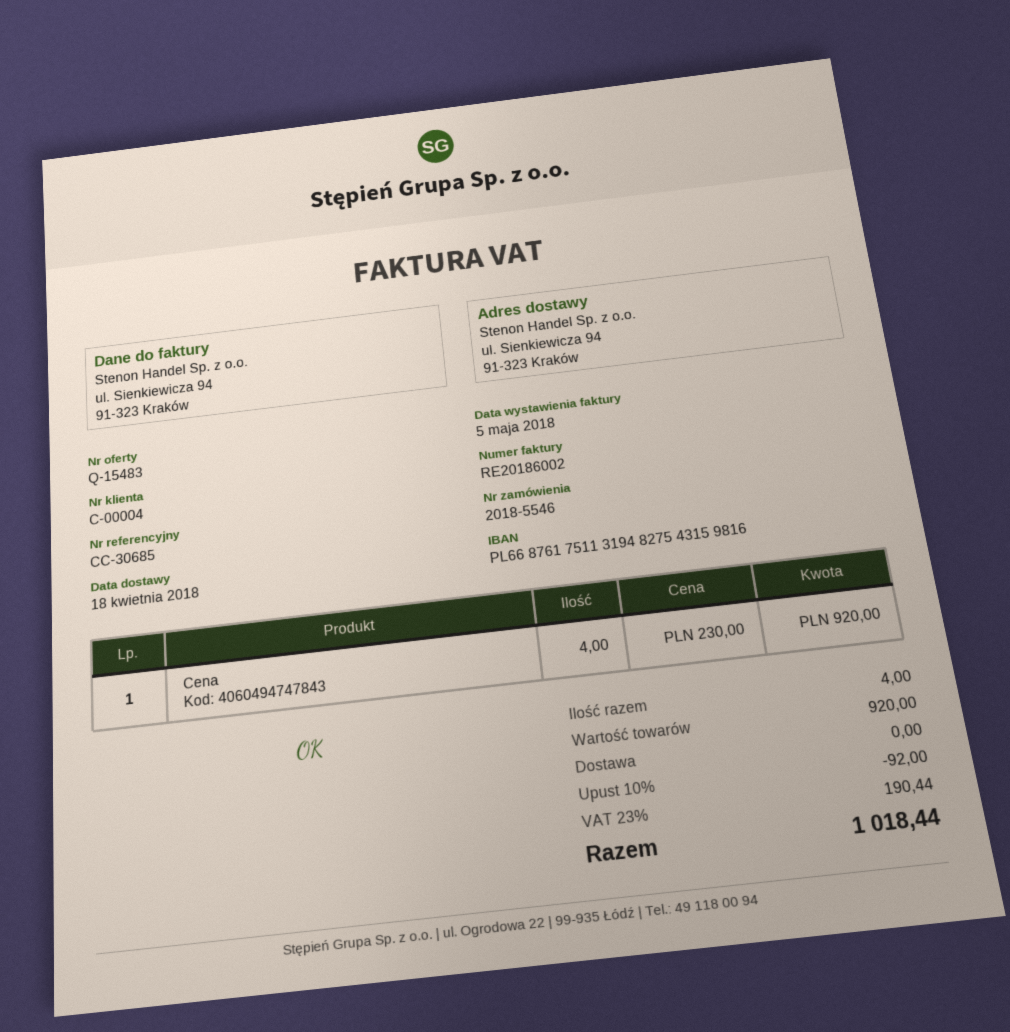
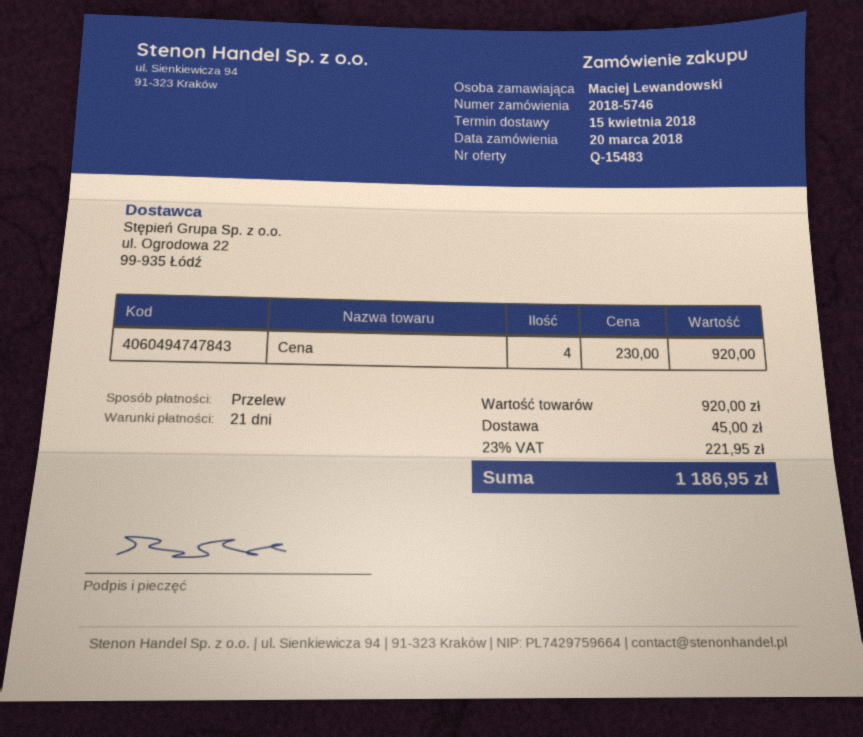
order number: 2018-5546 -> 2018-5746
delivery date: 2018-04-18 -> 2018-04-15
discount: 10% = 92.00 -> none
shipping: 0.00 -> 45.00
tax: 23% = 190.44 -> 23% = 221.95
total: 1018.44 -> 1186.95

